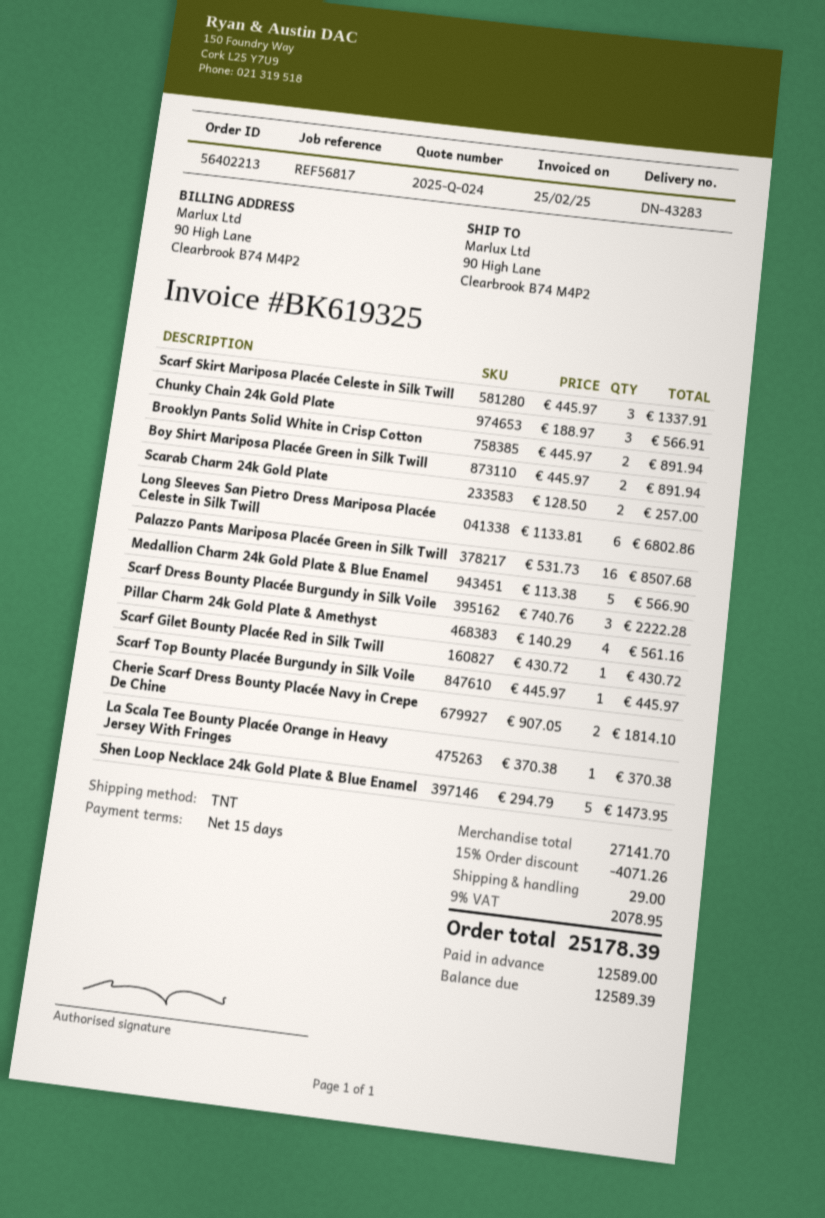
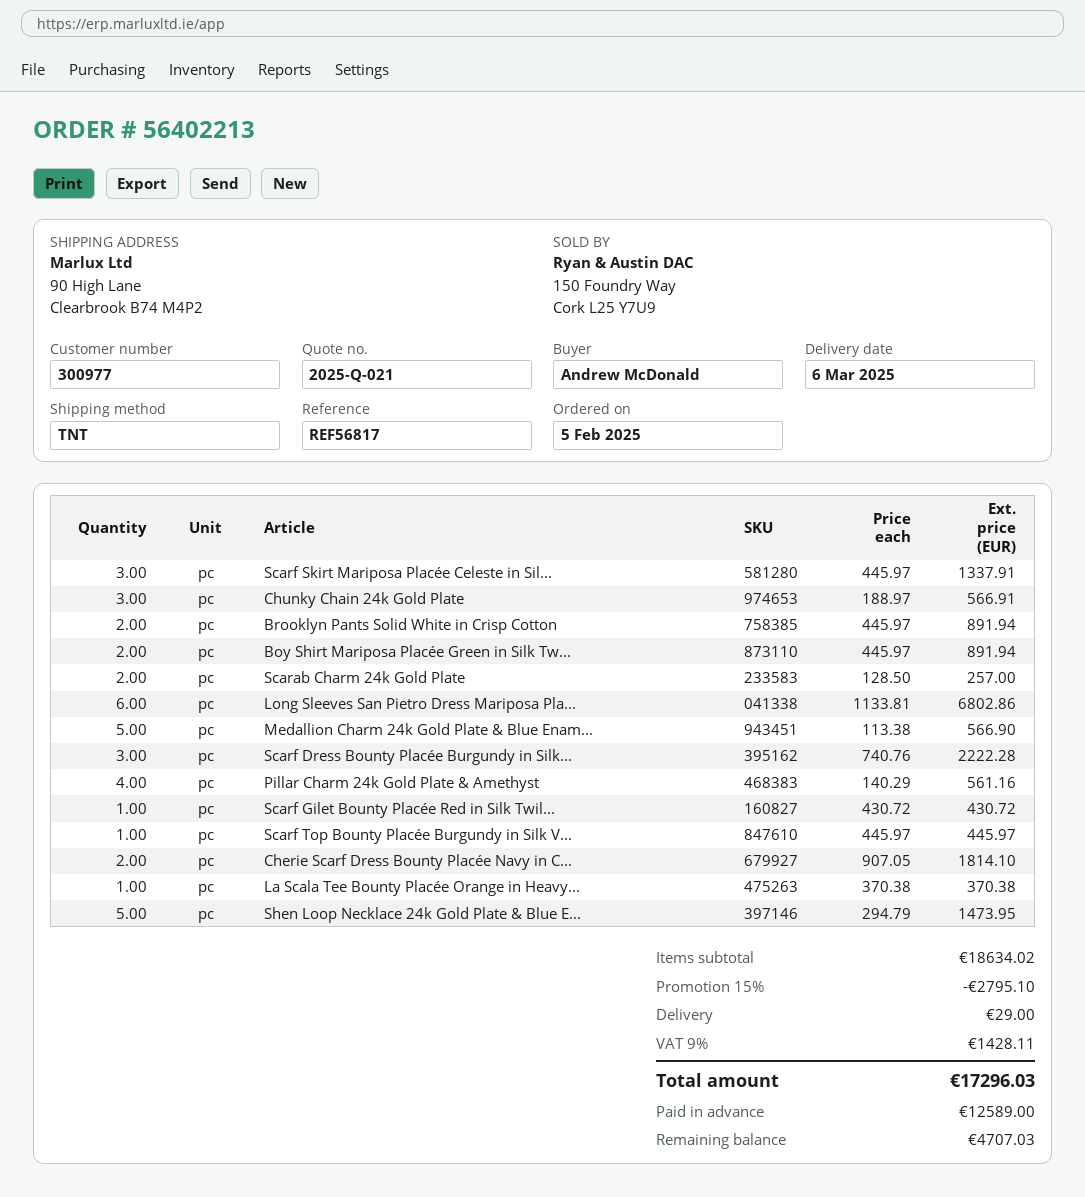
quote number: 2025-Q-024 -> 2025-Q-021
Palazzo Pants Mariposa Placée Green in Silk Twill: 16 x 531.73 = 8507.68 -> none
subtotal: 27141.70 -> 18634.02
discount: 15% = 4071.26 -> 15% = 2795.10
tax: 9% = 2078.95 -> 9% = 1428.11
total: 25178.39 -> 17296.03
balance: 12589.39 -> 4707.03

